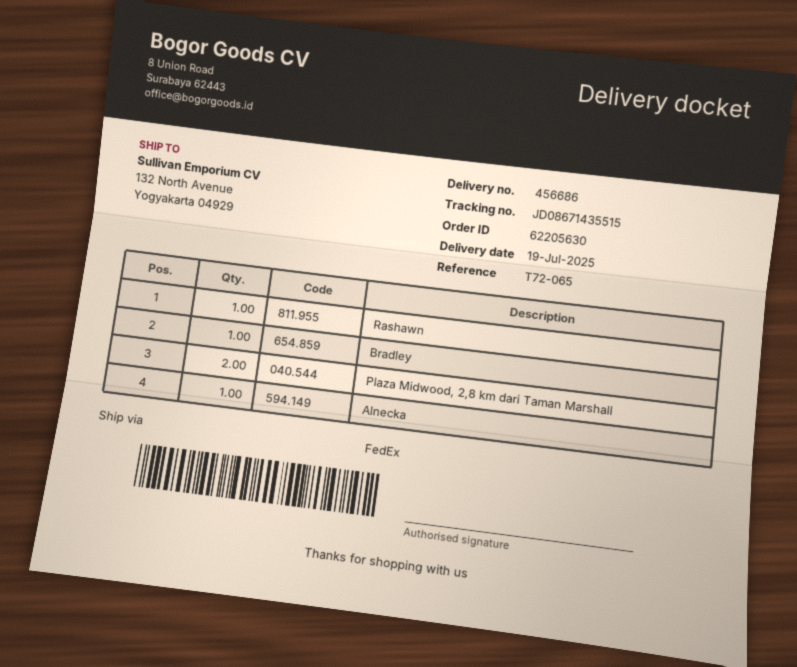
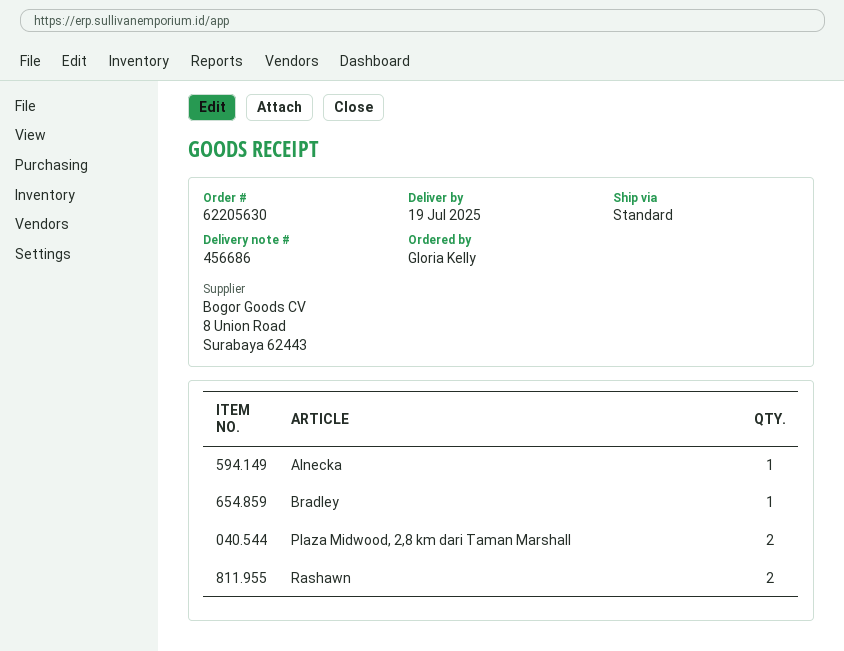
shipping method: FedEx -> standard
Rashawn: 1 -> 2

